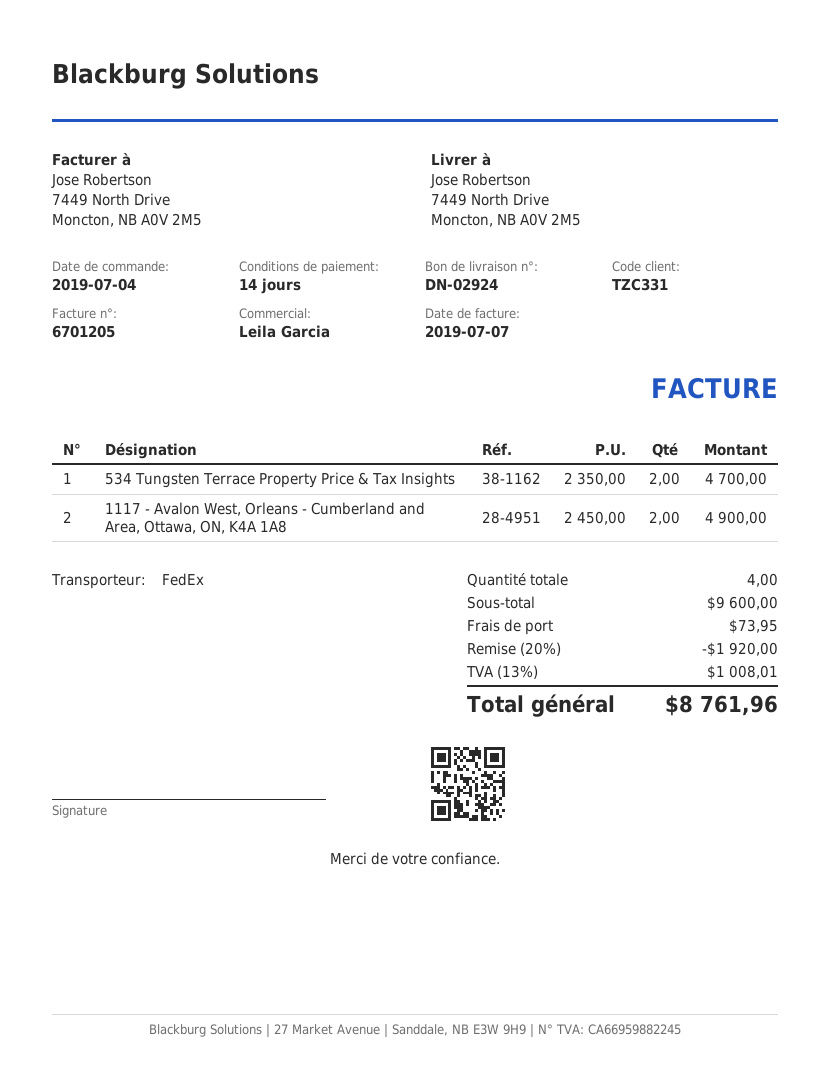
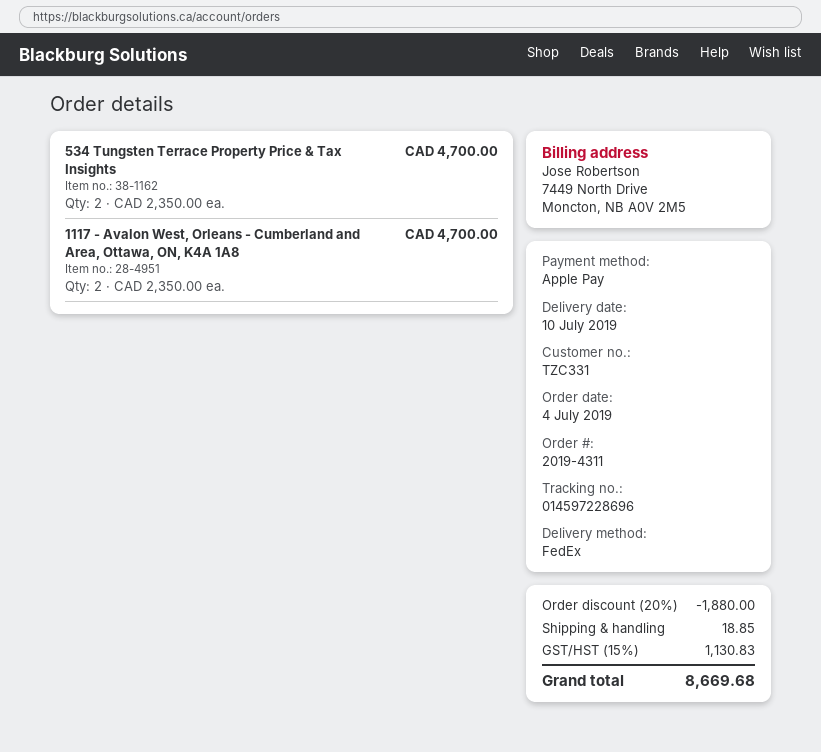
1117 - Avalon West, Orleans - Cumberland and Area, Ottawa, ON, K4A 1A8: 2 x 2450.00 = 4900.00 -> 2 x 2350.00 = 4700.00
discount: 20% = 1920.00 -> 20% = 1880.00
shipping: 73.95 -> 18.85
tax: 13% = 1008.01 -> 15% = 1130.83
total: 8761.96 -> 8669.68

